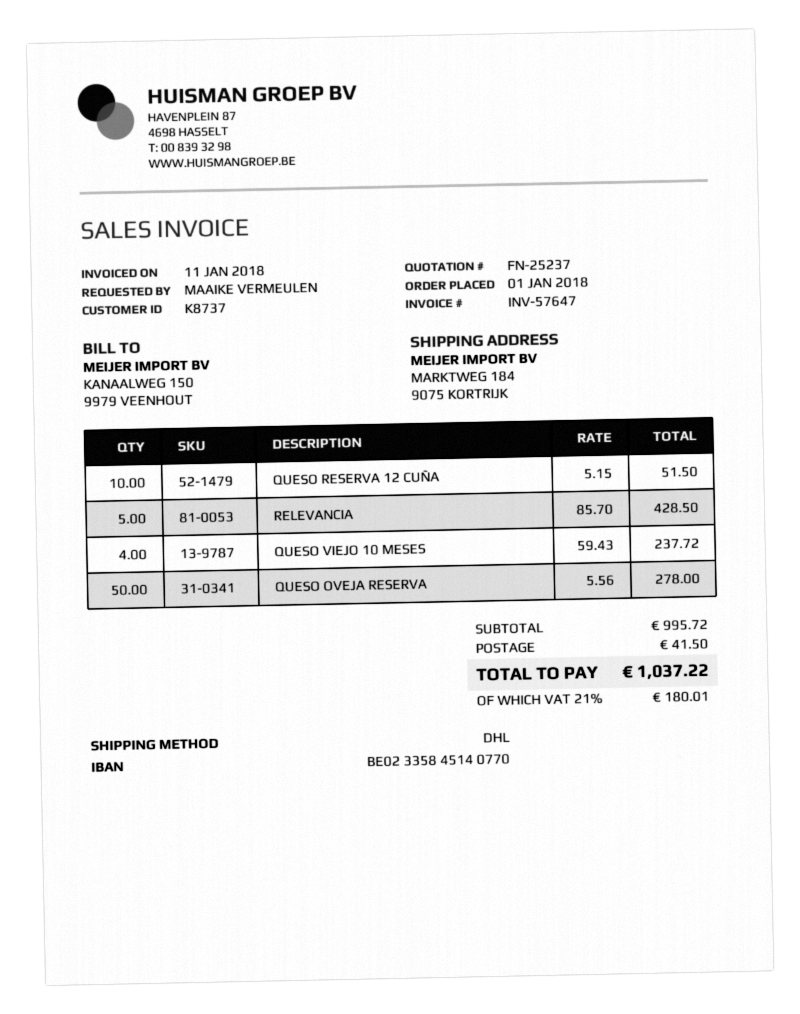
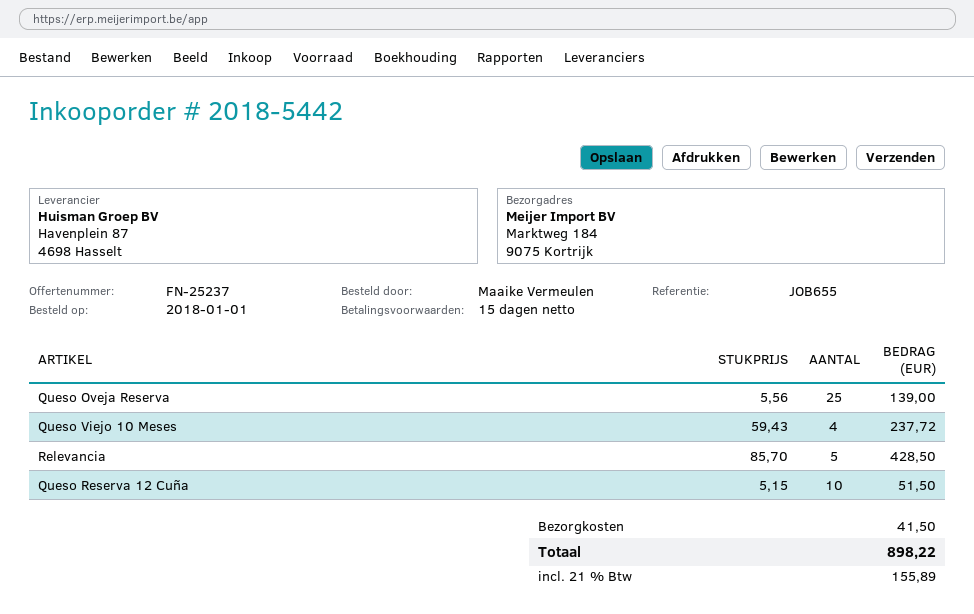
QUESO OVEJA RESERVA: 50 x 5.56 = 278.00 -> 25 x 5.56 = 139.00
tax: 21% = 180.01 -> 21% = 155.89
total: 1037.22 -> 898.22

